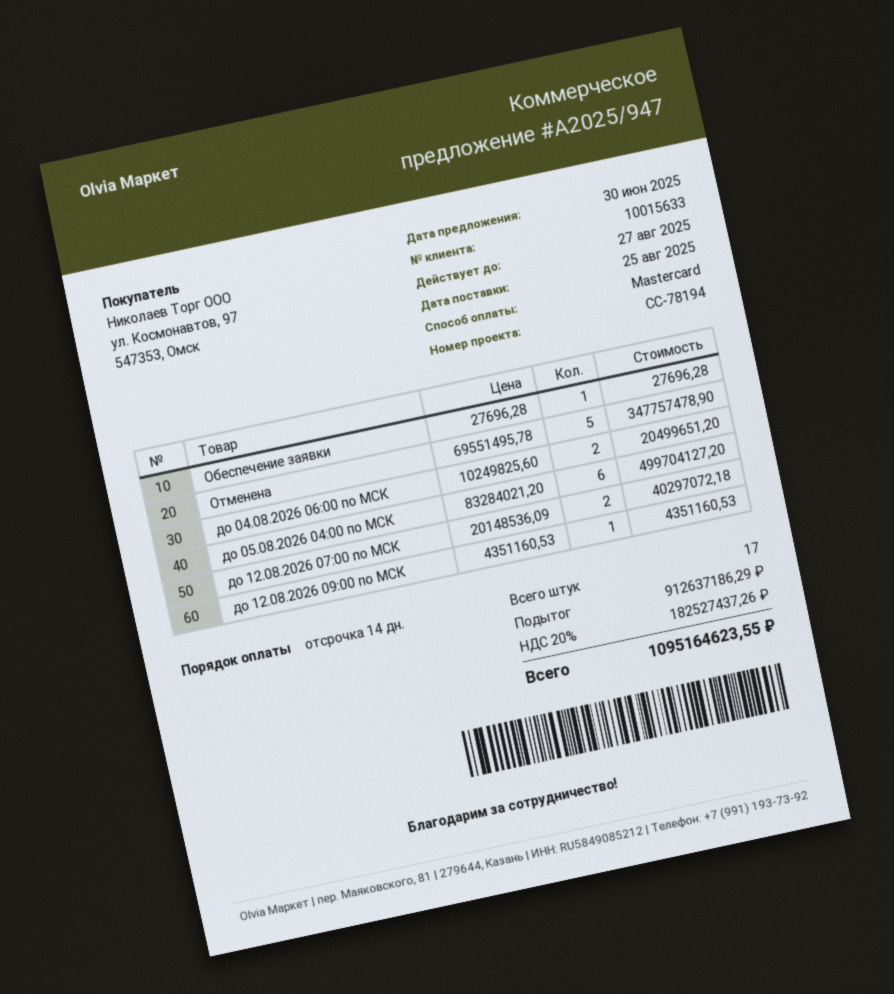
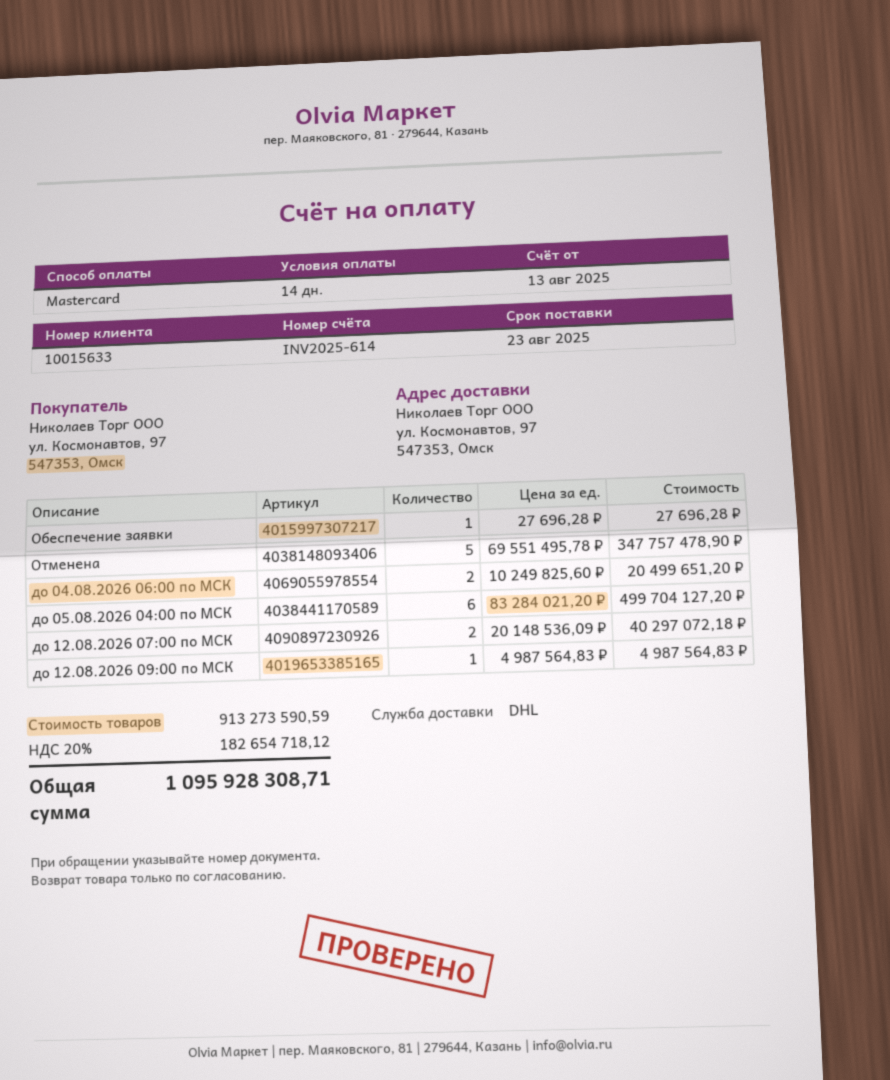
delivery date: 2025-08-25 -> 2025-08-23
до 12.08.2026 09:00 по МСК: 1 x 4351160.53 = 4351160.53 -> 1 x 4987564.83 = 4987564.83
subtotal: 912637186.29 -> 913273590.59
tax: 20% = 182527437.26 -> 20% = 182654718.12
total: 1095164623.55 -> 1095928308.71

